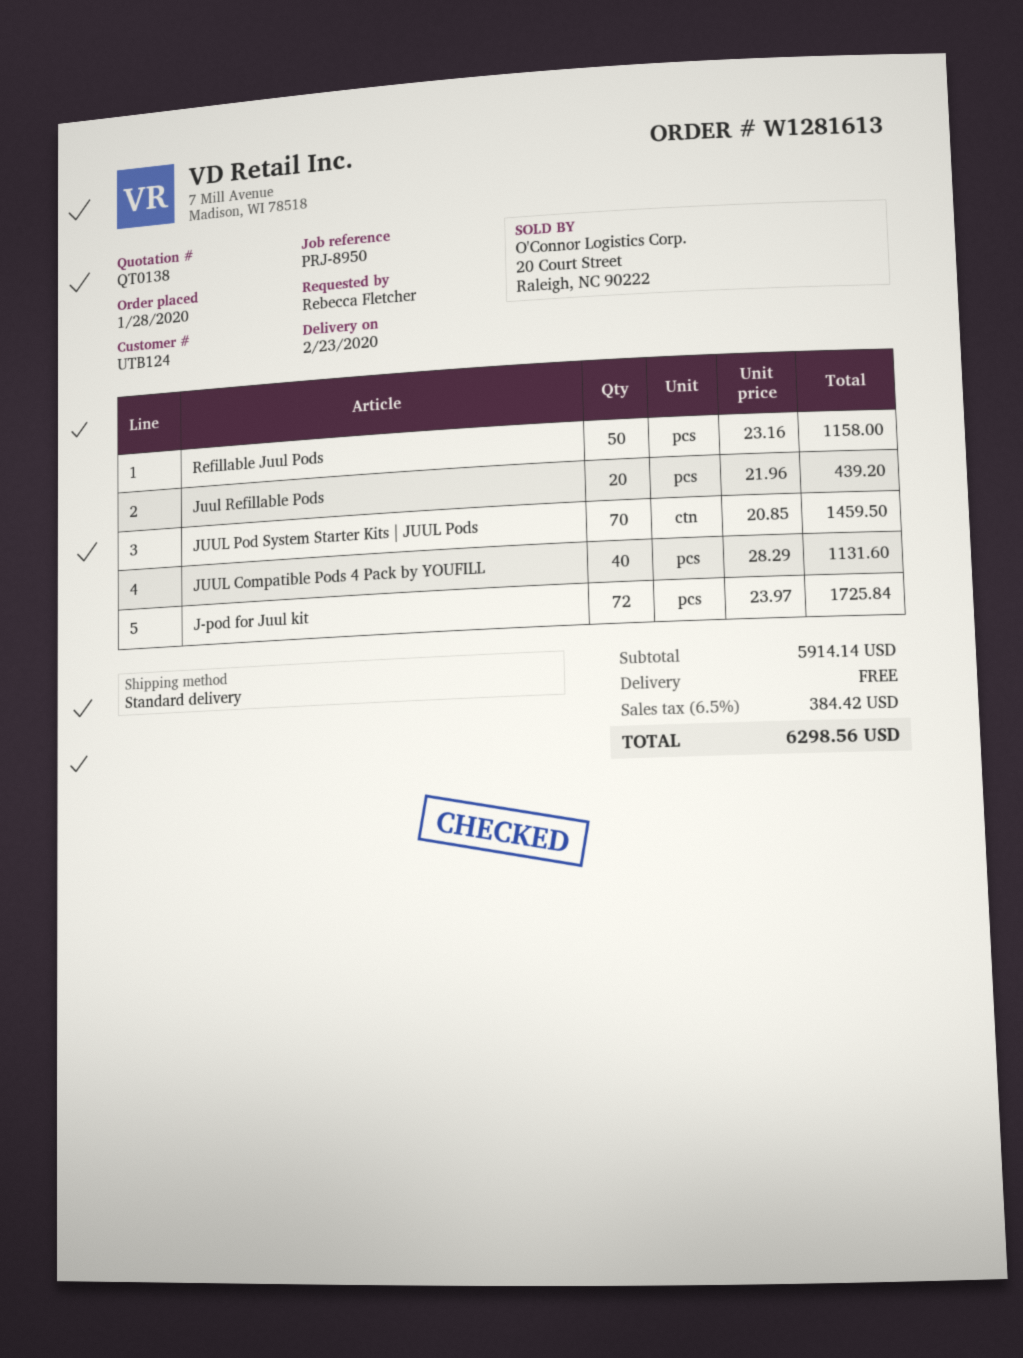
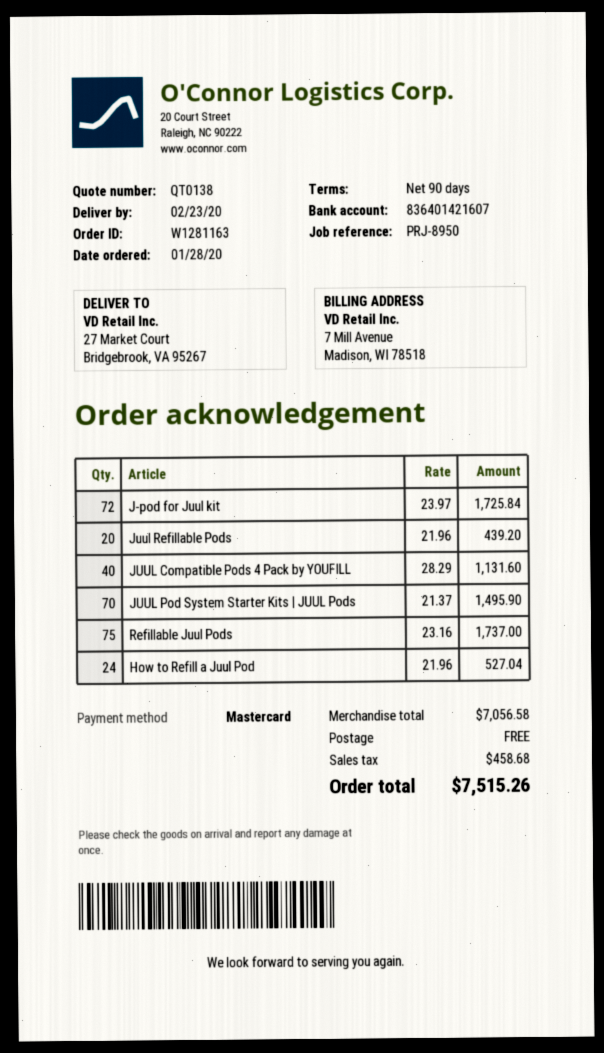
order number: W1281613 -> W1281163
Refillable Juul Pods: 50 x 23.16 = 1158.00 -> 75 x 23.16 = 1737.00
JUUL Pod System Starter Kits | JUUL Pods: 70 x 20.85 = 1459.50 -> 70 x 21.37 = 1495.90
How to Refill a Juul Pod: none -> 24 x 21.96 = 527.04
subtotal: 5914.14 -> 7056.58
tax: 384.42 -> 458.68
total: 6298.56 -> 7515.26

